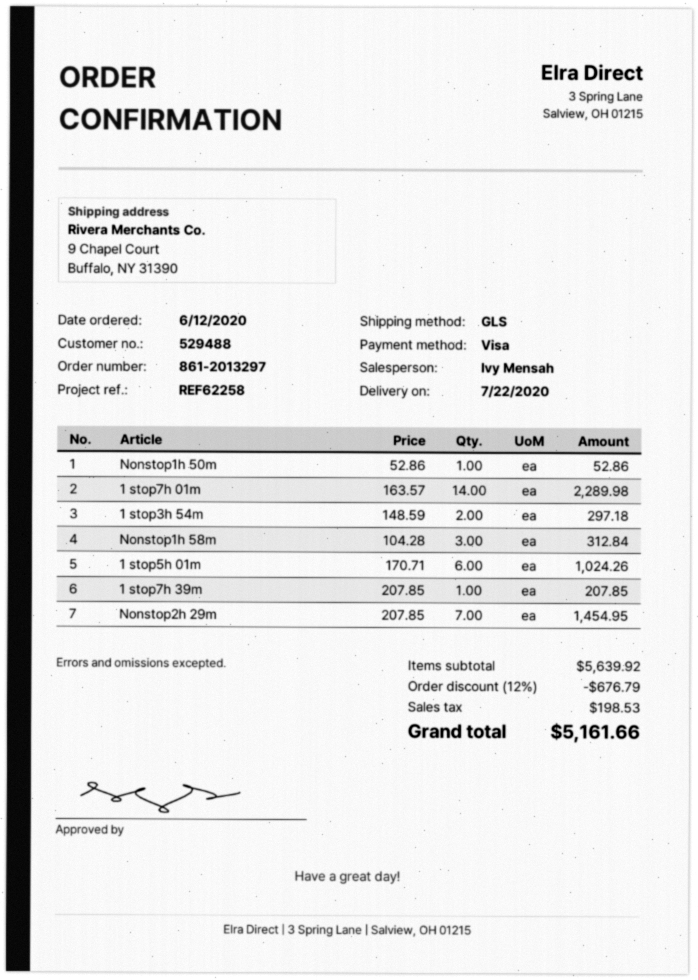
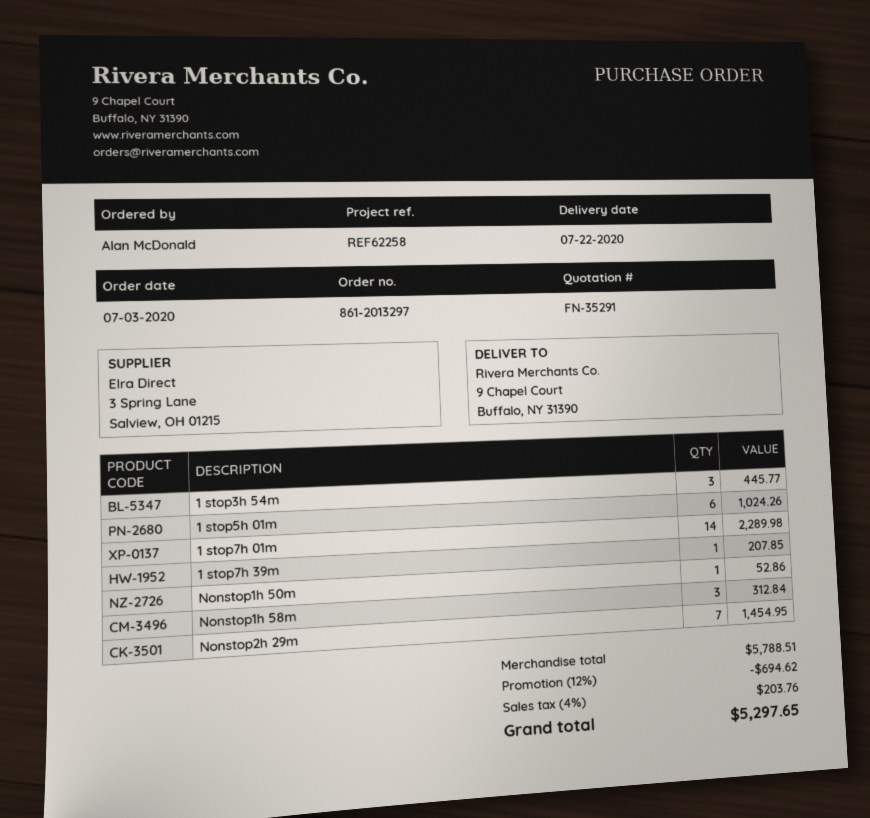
order date: 2020-06-12 -> 2020-07-03
1 stop3h 54m: 2 for 297.18 -> 3 for 445.77
subtotal: 5639.92 -> 5788.51
discount: 12% = 676.79 -> 12% = 694.62
tax: 198.53 -> 203.76
total: 5161.66 -> 5297.65

